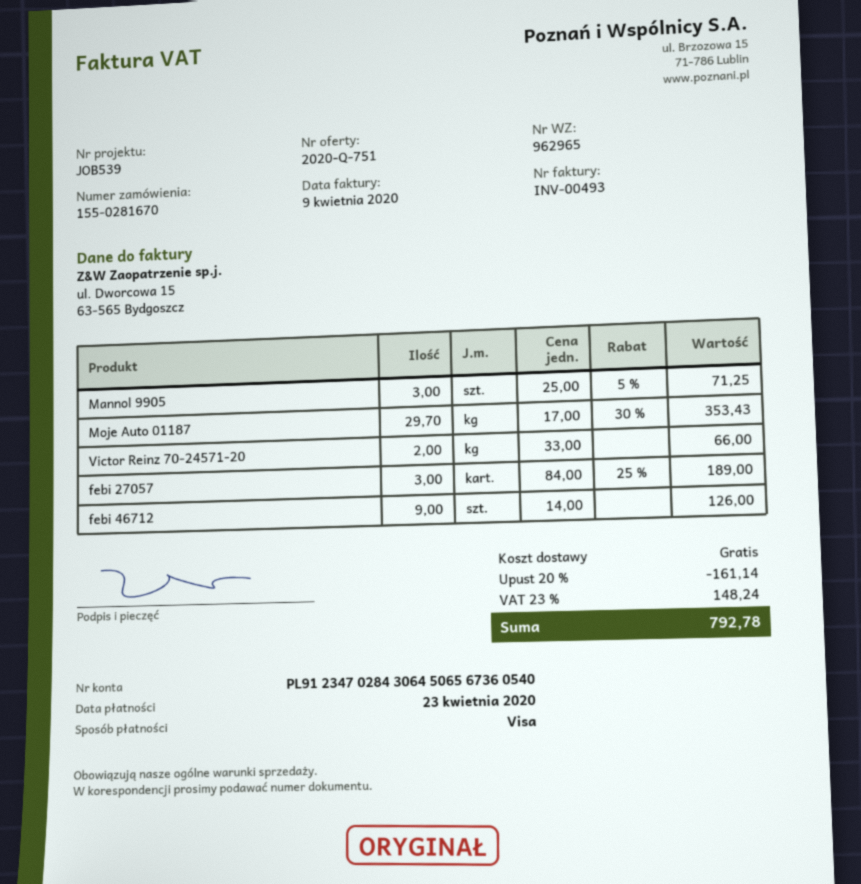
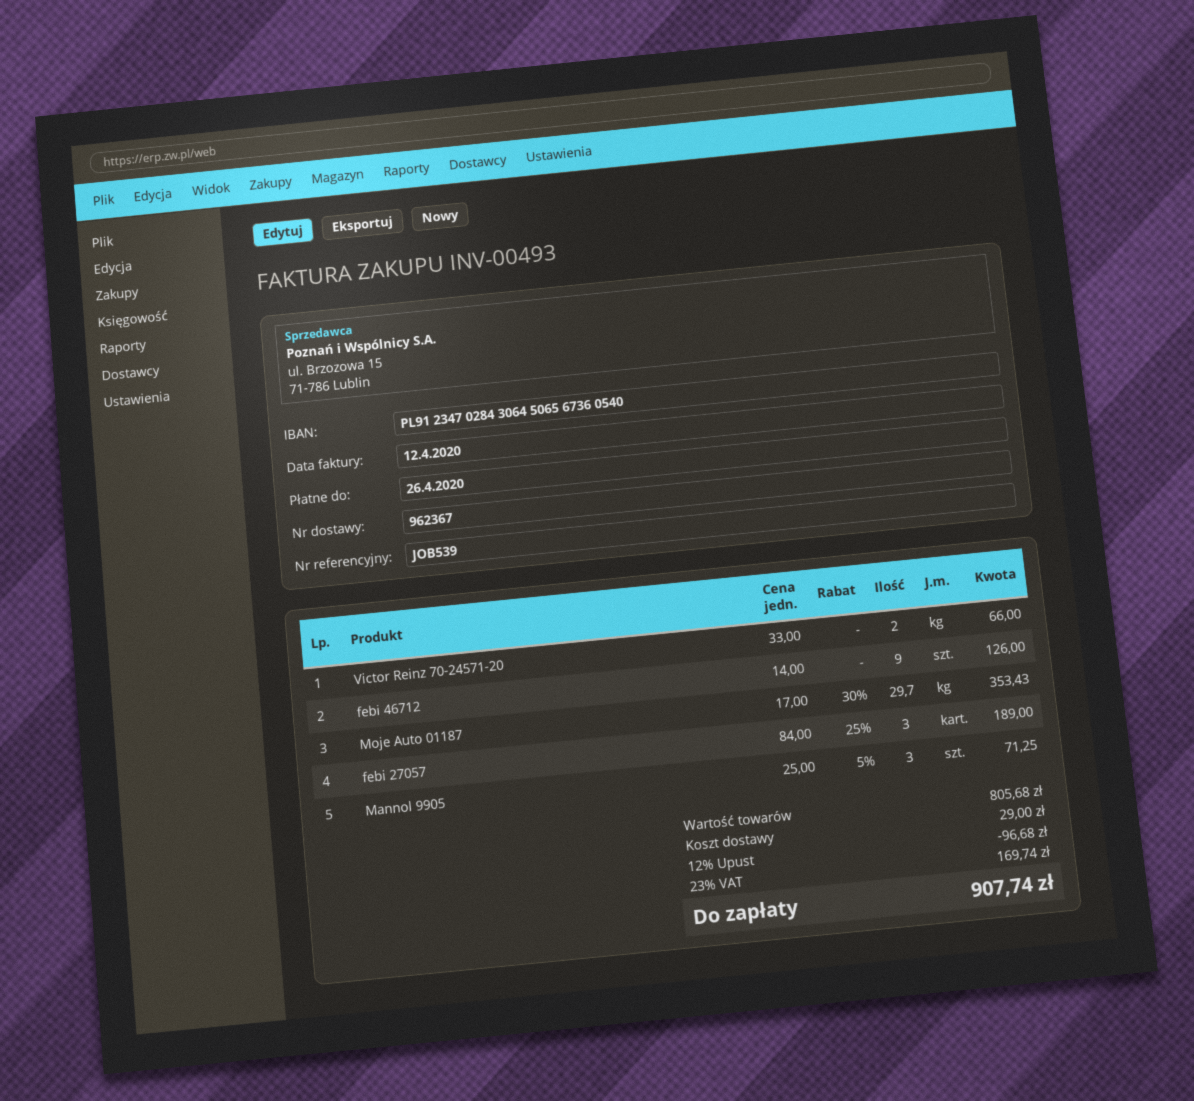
delivery note number: 962965 -> 962367
invoice date: 2020-04-09 -> 2020-04-12
due date: 2020-04-23 -> 2020-04-26
discount: 20% = 161.14 -> 12% = 96.68
shipping: 0.00 -> 29.00
tax: 23% = 148.24 -> 23% = 169.74
total: 792.78 -> 907.74

